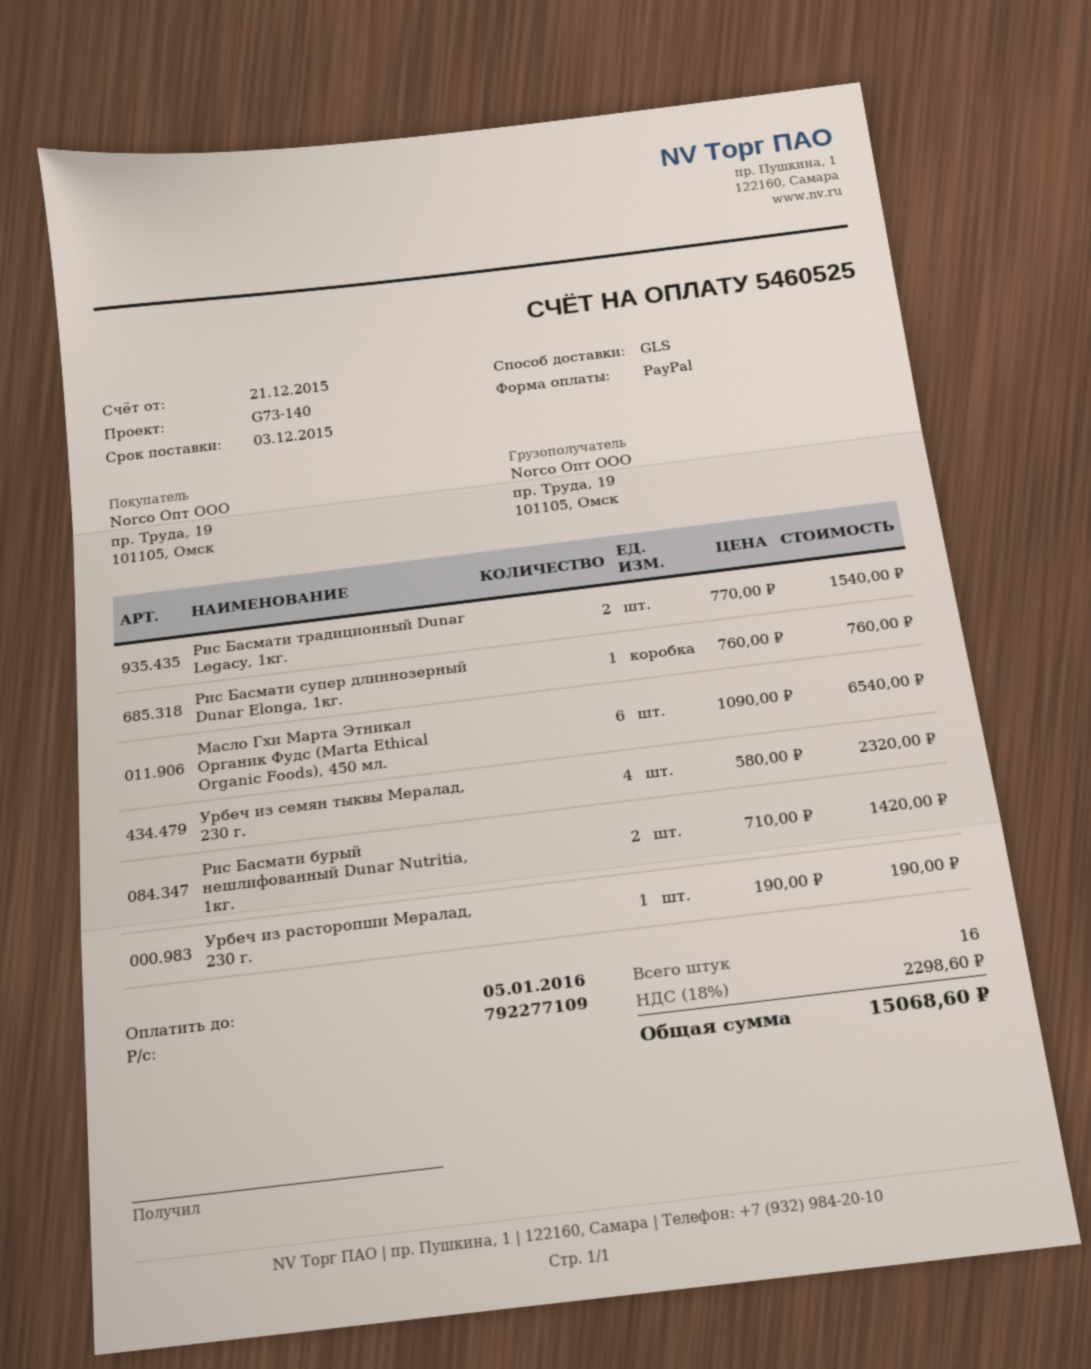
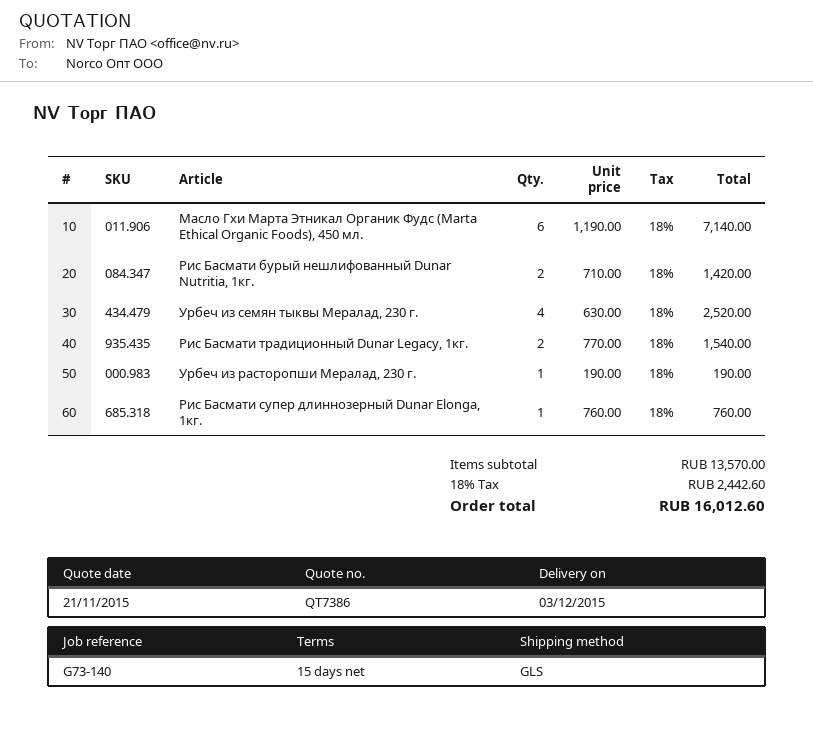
Масло Гхи Марта Этникал Органик Фудс (Marta Ethical Organic Foods), 450 мл.: 6 x 1090.00 = 6540.00 -> 6 x 1190.00 = 7140.00
Урбеч из семян тыквы Мералад, 230 г.: 4 x 580.00 = 2320.00 -> 4 x 630.00 = 2520.00
tax: 18% = 2298.60 -> 18% = 2442.60
total: 15068.60 -> 16012.60

